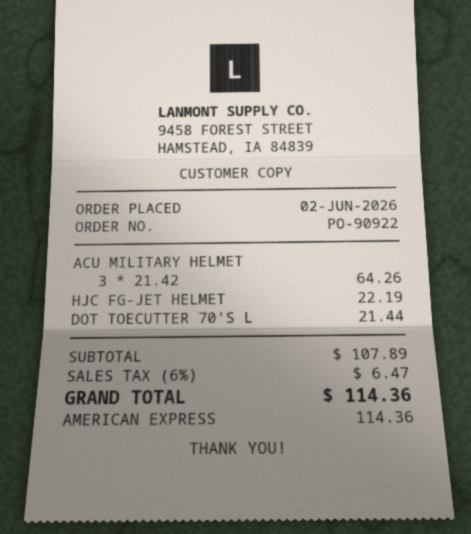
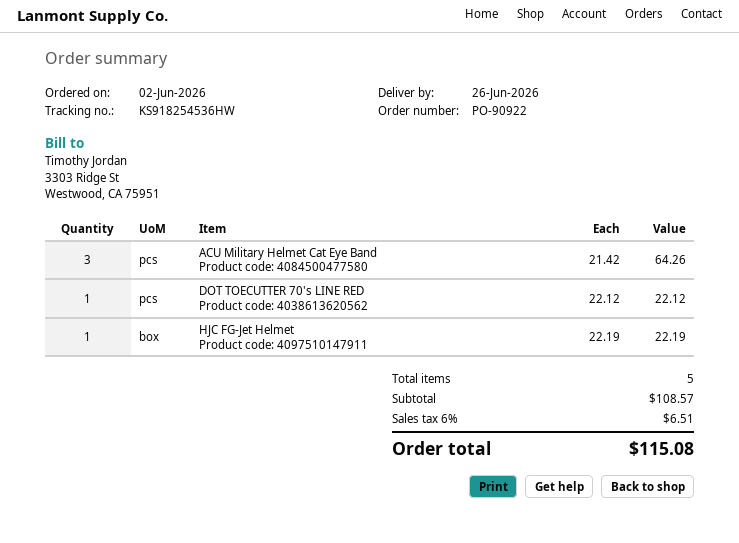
DOT TOECUTTER 70'S L: 1 x 21.44 = 21.44 -> 1 x 22.12 = 22.12
subtotal: 107.89 -> 108.57
tax: 6% = 6.47 -> 6% = 6.51
total: 114.36 -> 115.08

